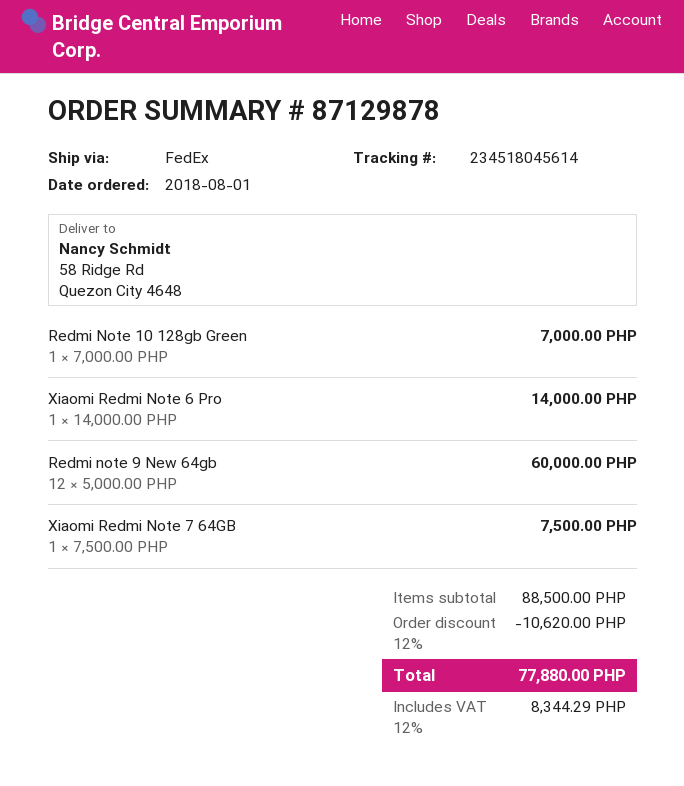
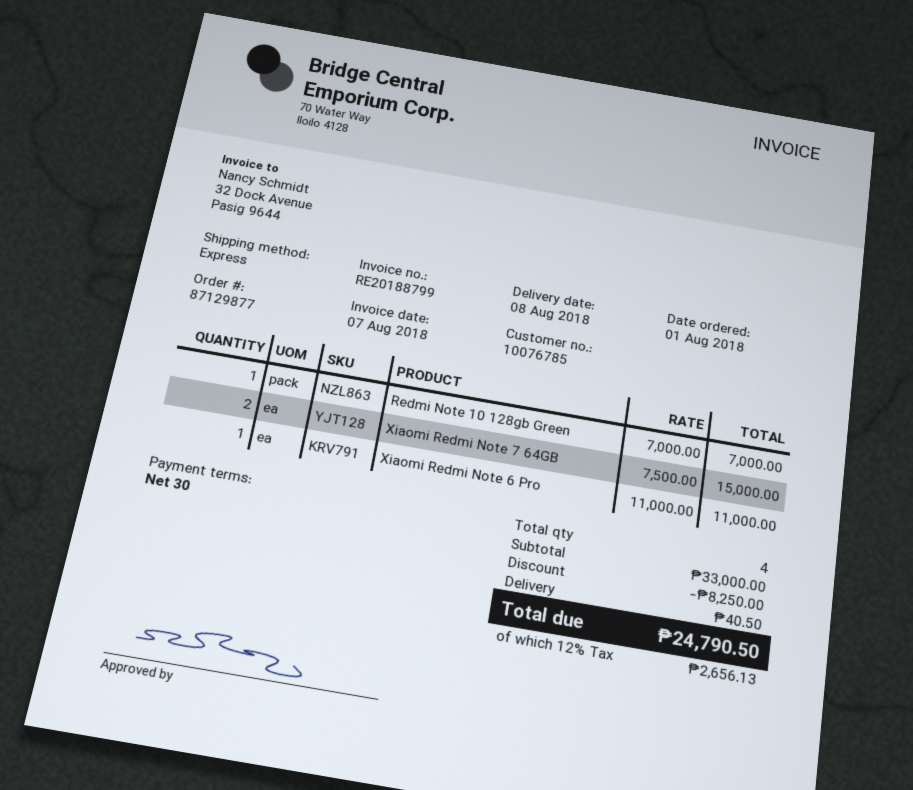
order number: 87129878 -> 87129877
shipping method: FedEx -> express
Xiaomi Redmi Note 6 Pro: 1 x 14000.00 = 14000.00 -> 1 x 11000.00 = 11000.00
Redmi note 9 New 64gb: 12 x 5000.00 = 60000.00 -> none
Xiaomi Redmi Note 7 64GB: 1 x 7500.00 = 7500.00 -> 2 x 7500.00 = 15000.00
subtotal: 88500.00 -> 33000.00
discount: 10620.00 -> 8250.00
shipping: none -> 40.50
tax: 12% = 8344.29 -> 12% = 2656.13
total: 77880.00 -> 24790.50

